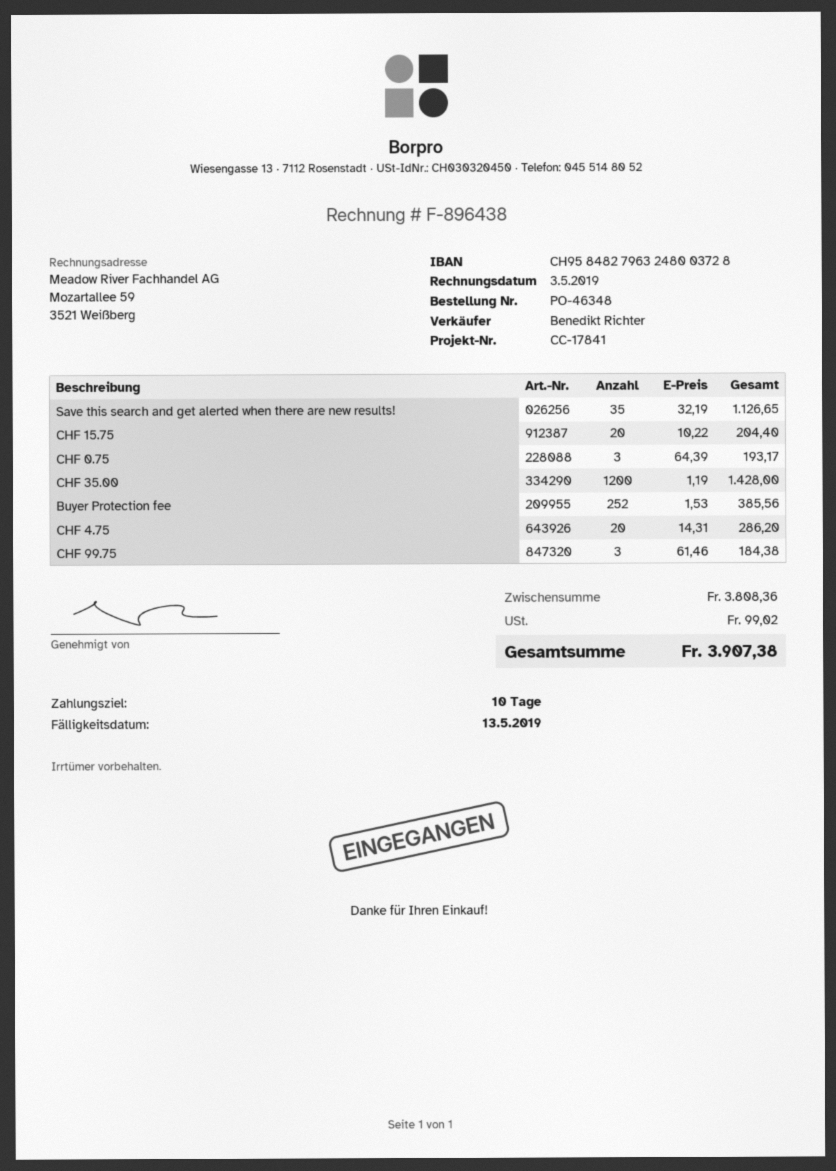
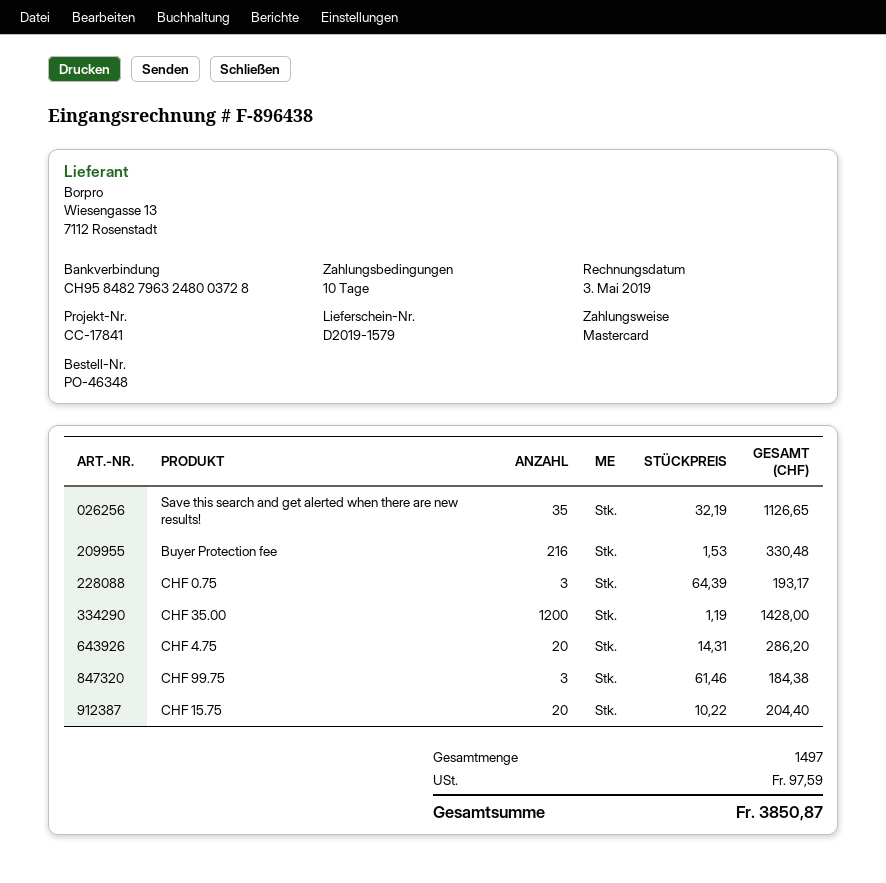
Buyer Protection fee: 252 x 1.53 = 385.56 -> 216 x 1.53 = 330.48
tax: 99.02 -> 97.59
total: 3907.38 -> 3850.87

